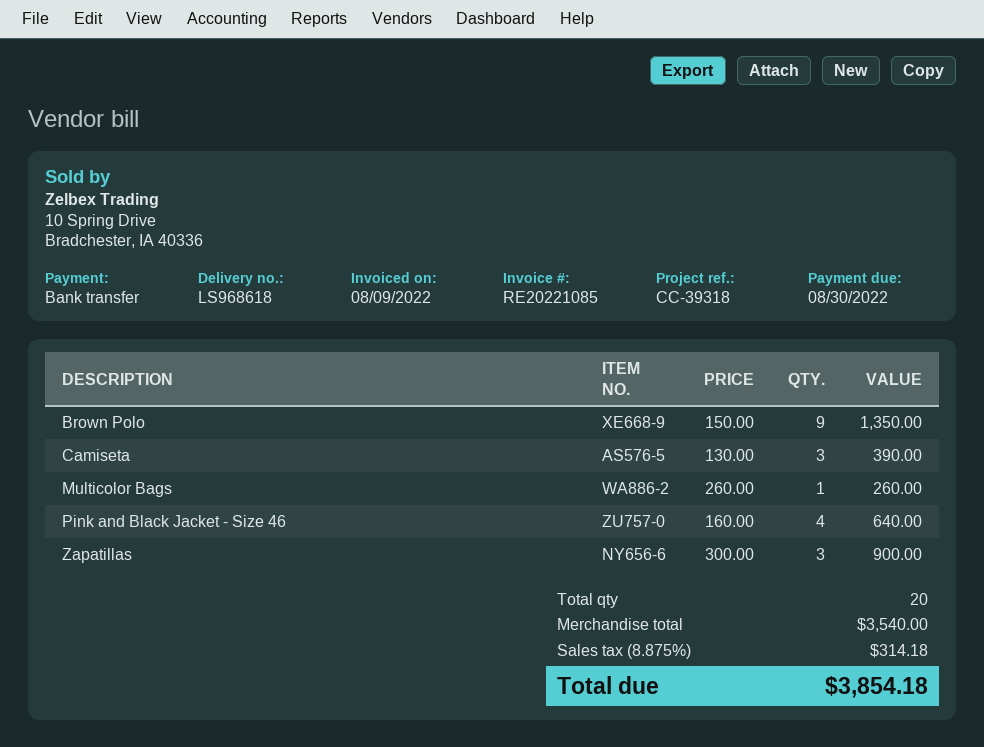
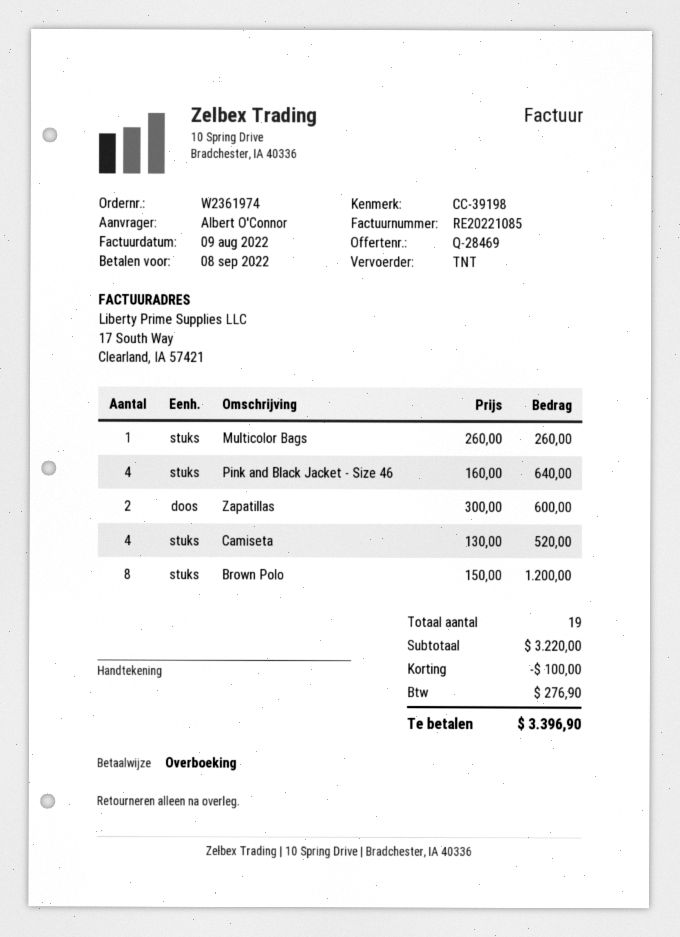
due date: 2022-08-30 -> 2022-09-08
reference: CC-39318 -> CC-39198
Brown Polo: 9 x 150.00 = 1350.00 -> 8 x 150.00 = 1200.00
Camiseta: 3 x 130.00 = 390.00 -> 4 x 130.00 = 520.00
Zapatillas: 3 x 300.00 = 900.00 -> 2 x 300.00 = 600.00
total quantity: 20 -> 19
subtotal: 3540.00 -> 3220.00
discount: none -> 100.00
tax: 314.18 -> 276.90
total: 3854.18 -> 3396.90

